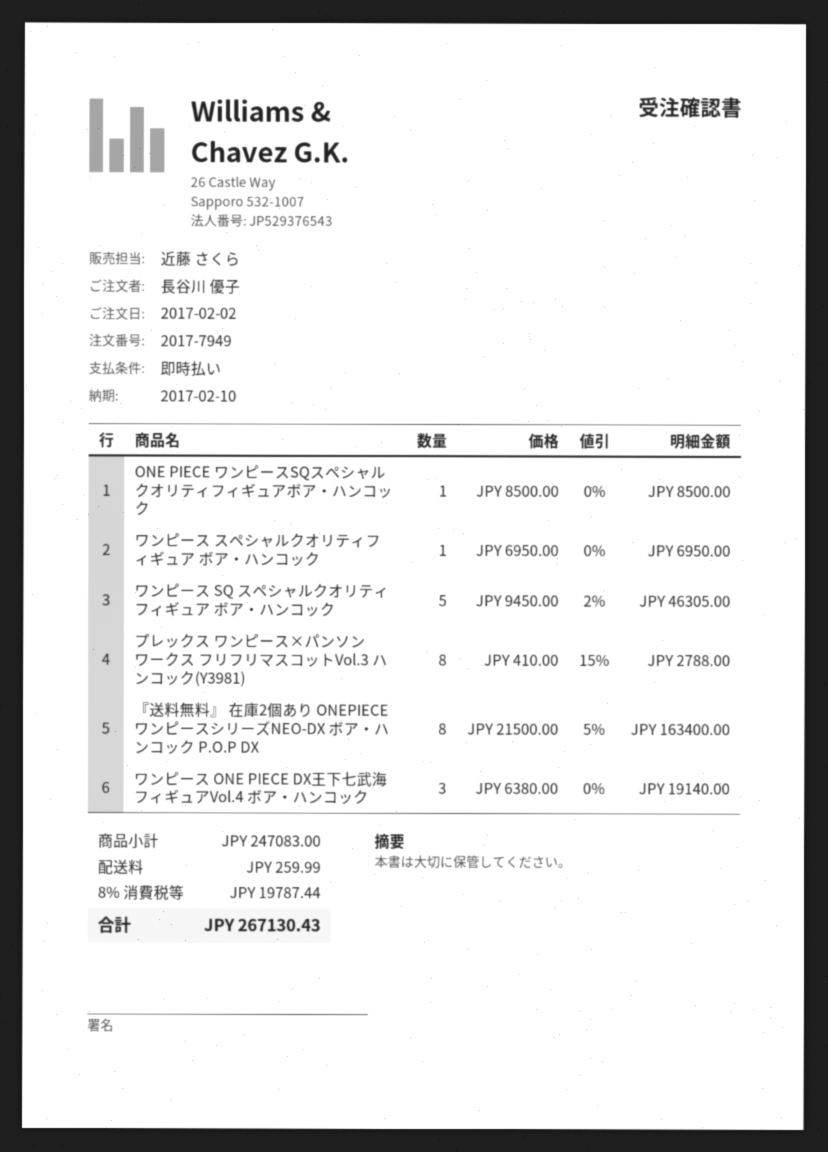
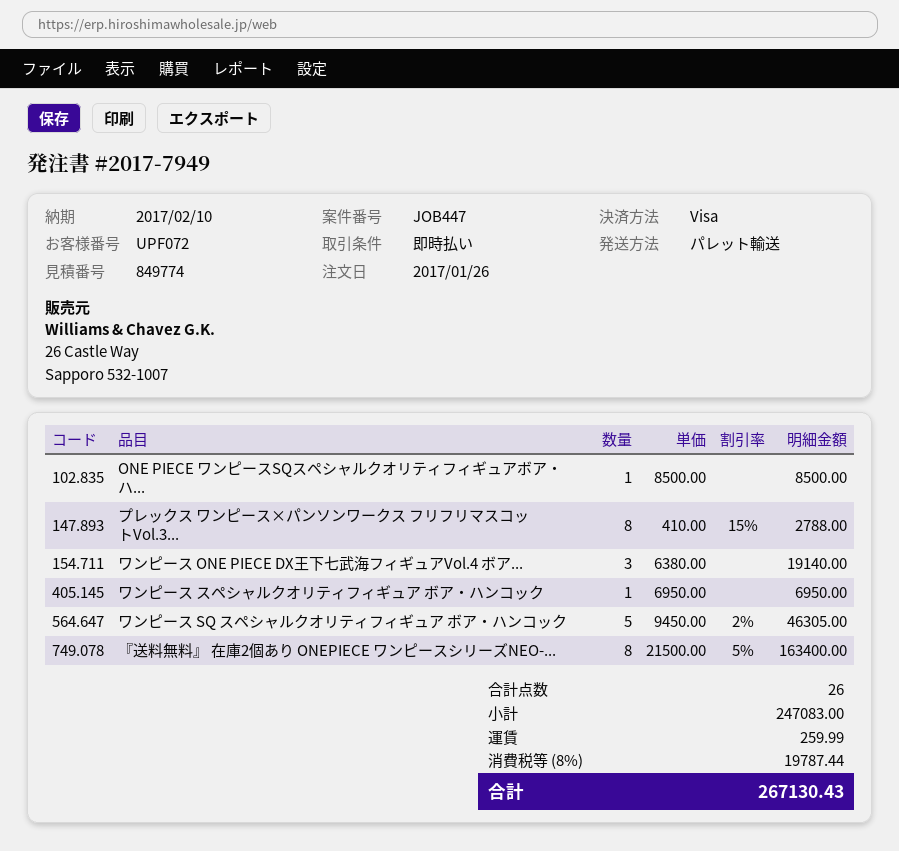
order date: 2017-02-02 -> 2017-01-26

